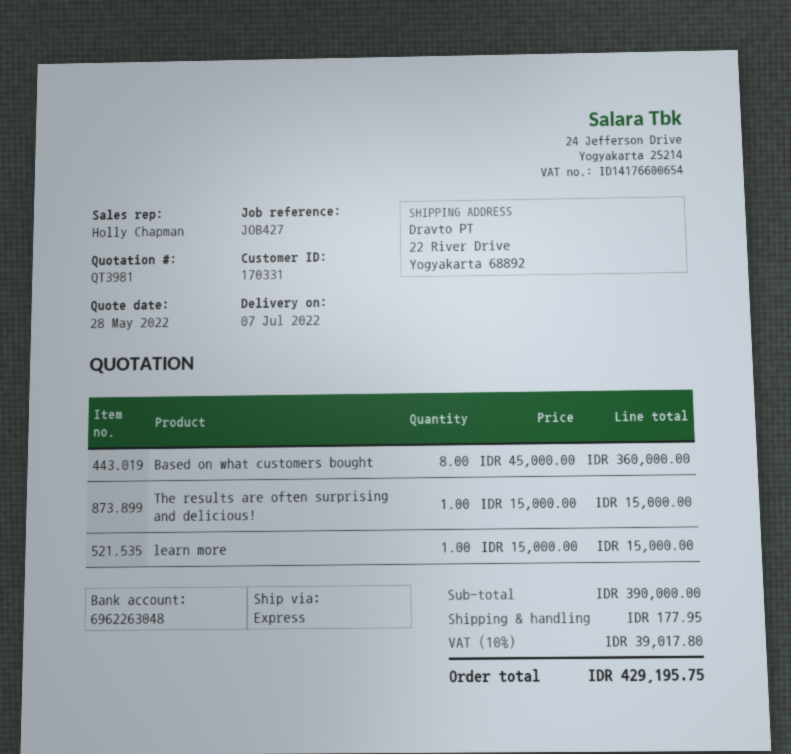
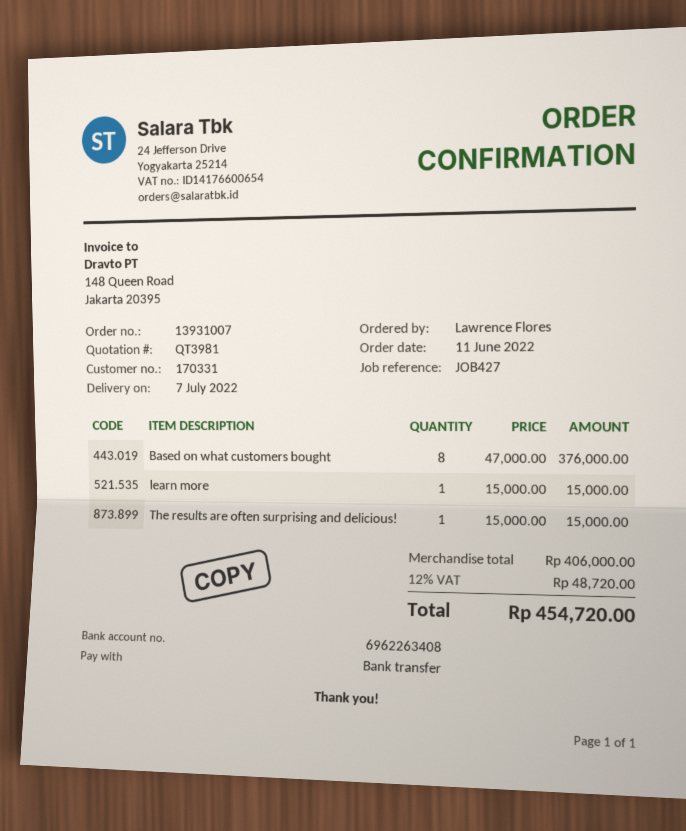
bank account: 6962263048 -> 6962263408
Based on what customers bought: 8 x 45000.00 = 360000.00 -> 8 x 47000.00 = 376000.00
subtotal: 390000.00 -> 406000.00
shipping: 177.95 -> none
tax: 10% = 39017.80 -> 12% = 48720.00
total: 429195.75 -> 454720.00

